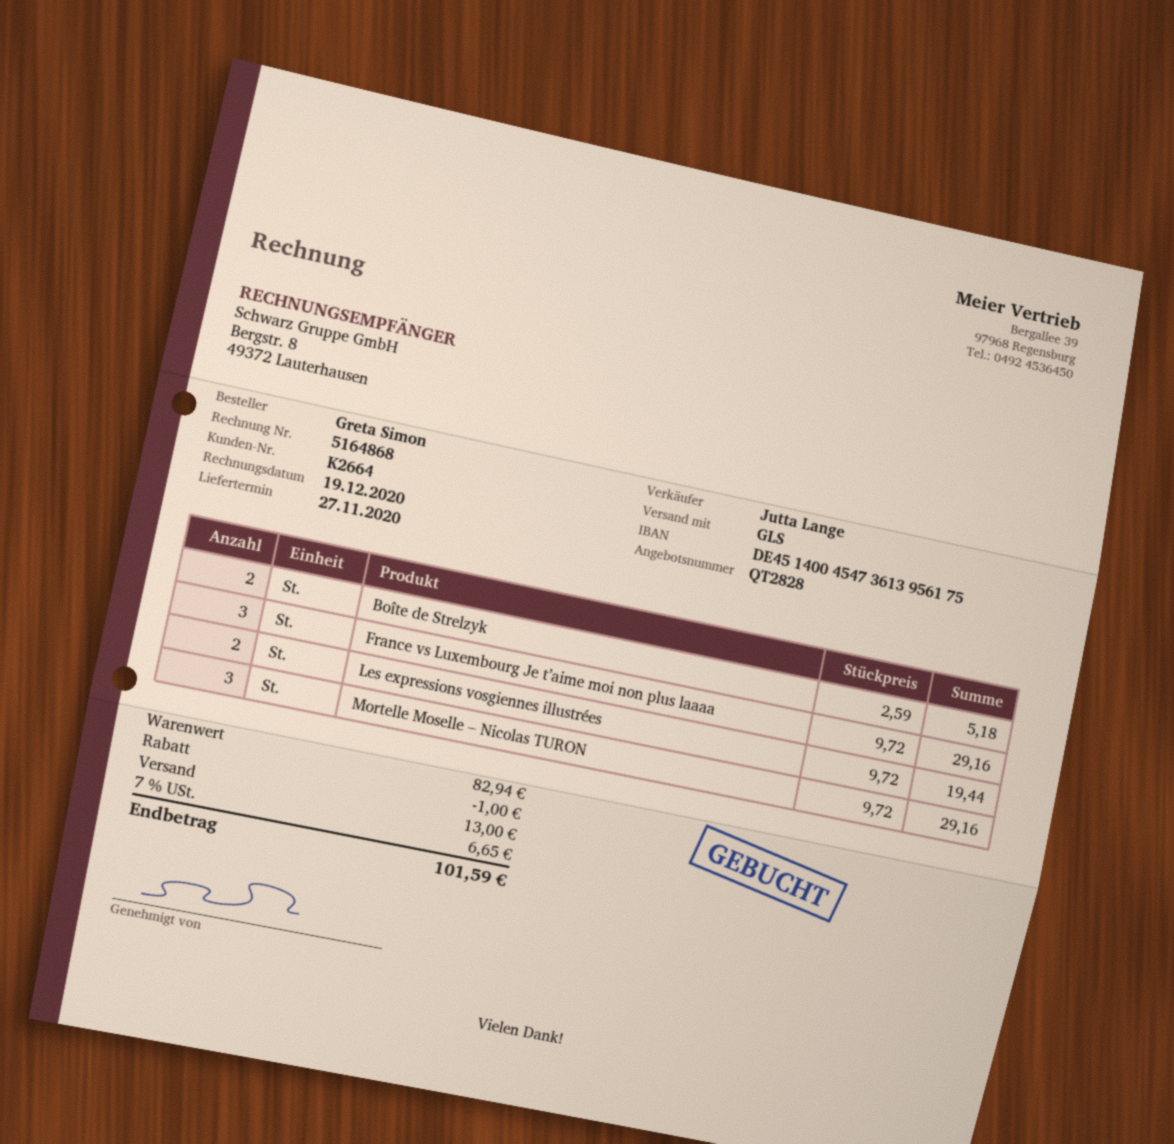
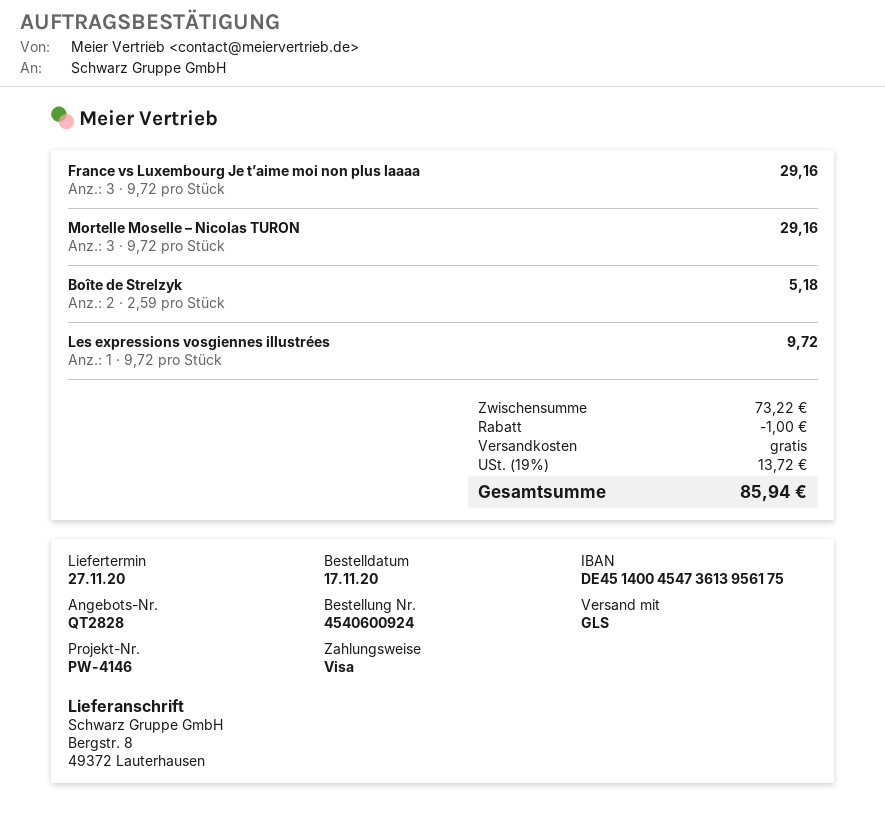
Les expressions vosgiennes illustrées: 2 x 9.72 = 19.44 -> 1 x 9.72 = 9.72
subtotal: 82.94 -> 73.22
shipping: 13.00 -> 0.00
tax: 7% = 6.65 -> 19% = 13.72
total: 101.59 -> 85.94

